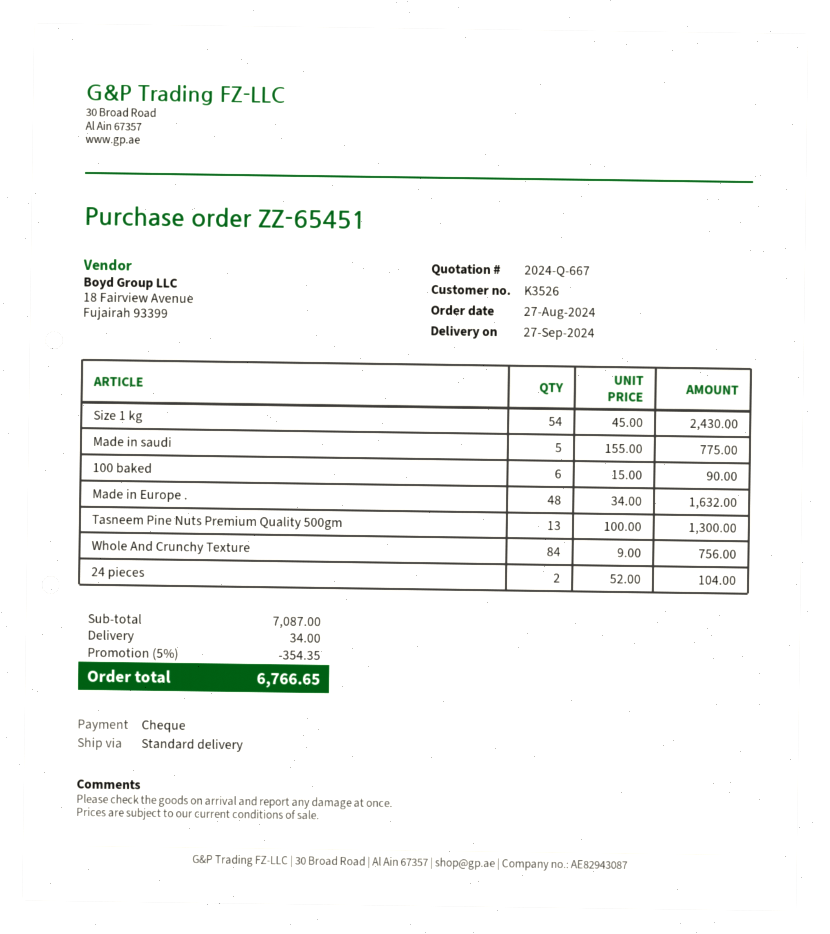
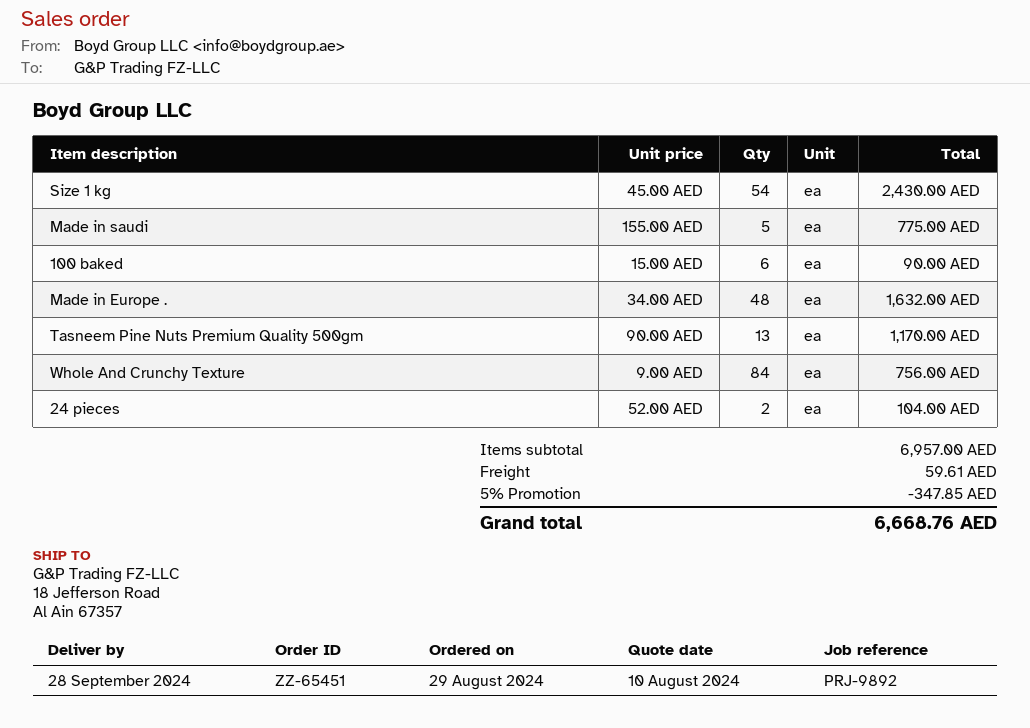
order date: 2024-08-27 -> 2024-08-29
delivery date: 2024-09-27 -> 2024-09-28
Tasneem Pine Nuts Premium Quality 500gm: 13 x 100.00 = 1300.00 -> 13 x 90.00 = 1170.00
subtotal: 7087.00 -> 6957.00
discount: 5% = 354.35 -> 5% = 347.85
shipping: 34.00 -> 59.61
total: 6766.65 -> 6668.76

